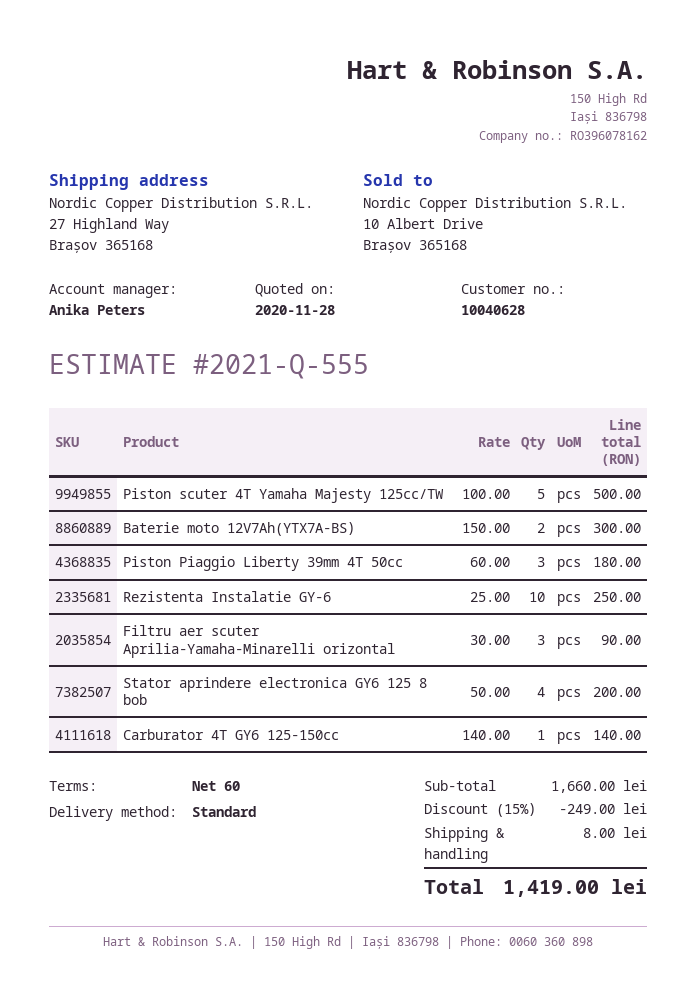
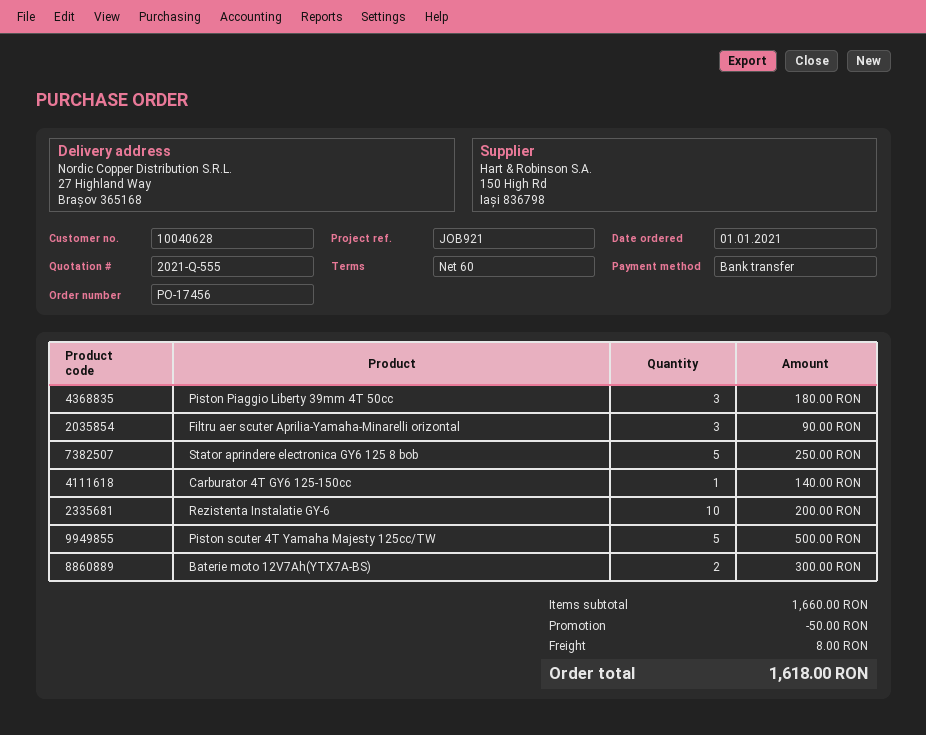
Rezistenta Instalatie GY-6: 10 for 250.00 -> 10 for 200.00
Stator aprindere electronica GY6 125 8 bob: 4 for 200.00 -> 5 for 250.00
discount: 249.00 -> 50.00
total: 1419.00 -> 1618.00

